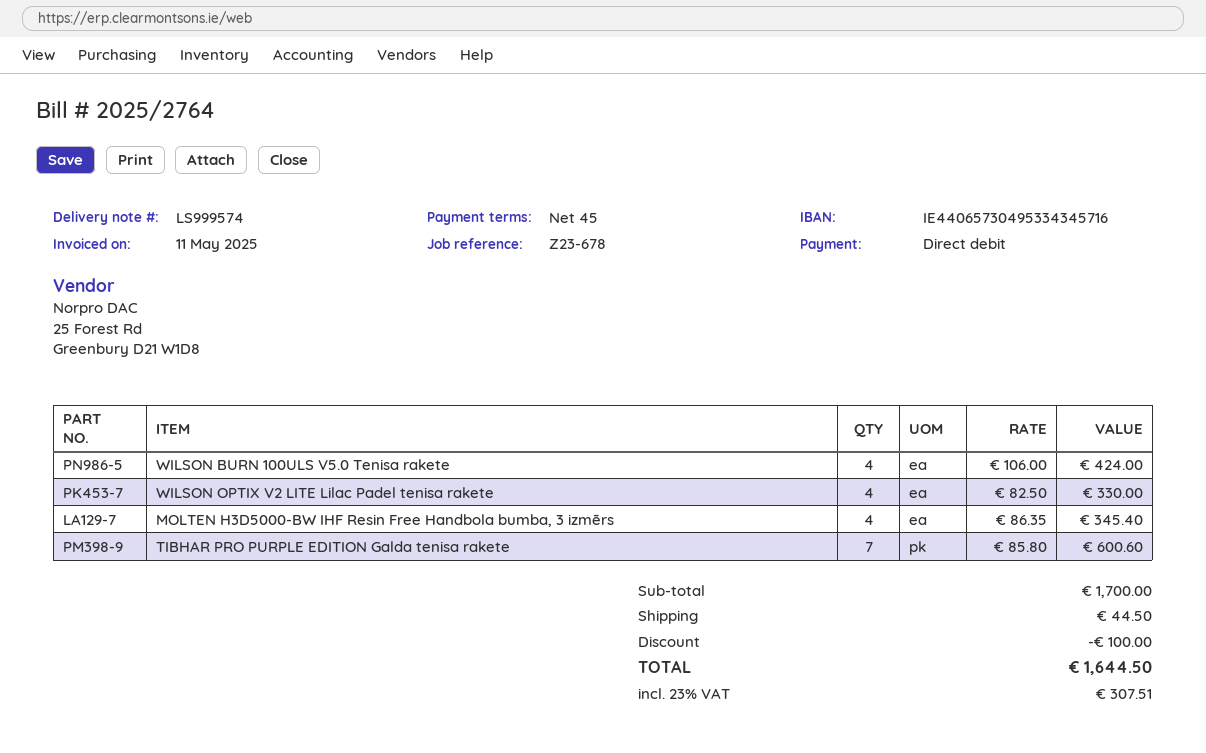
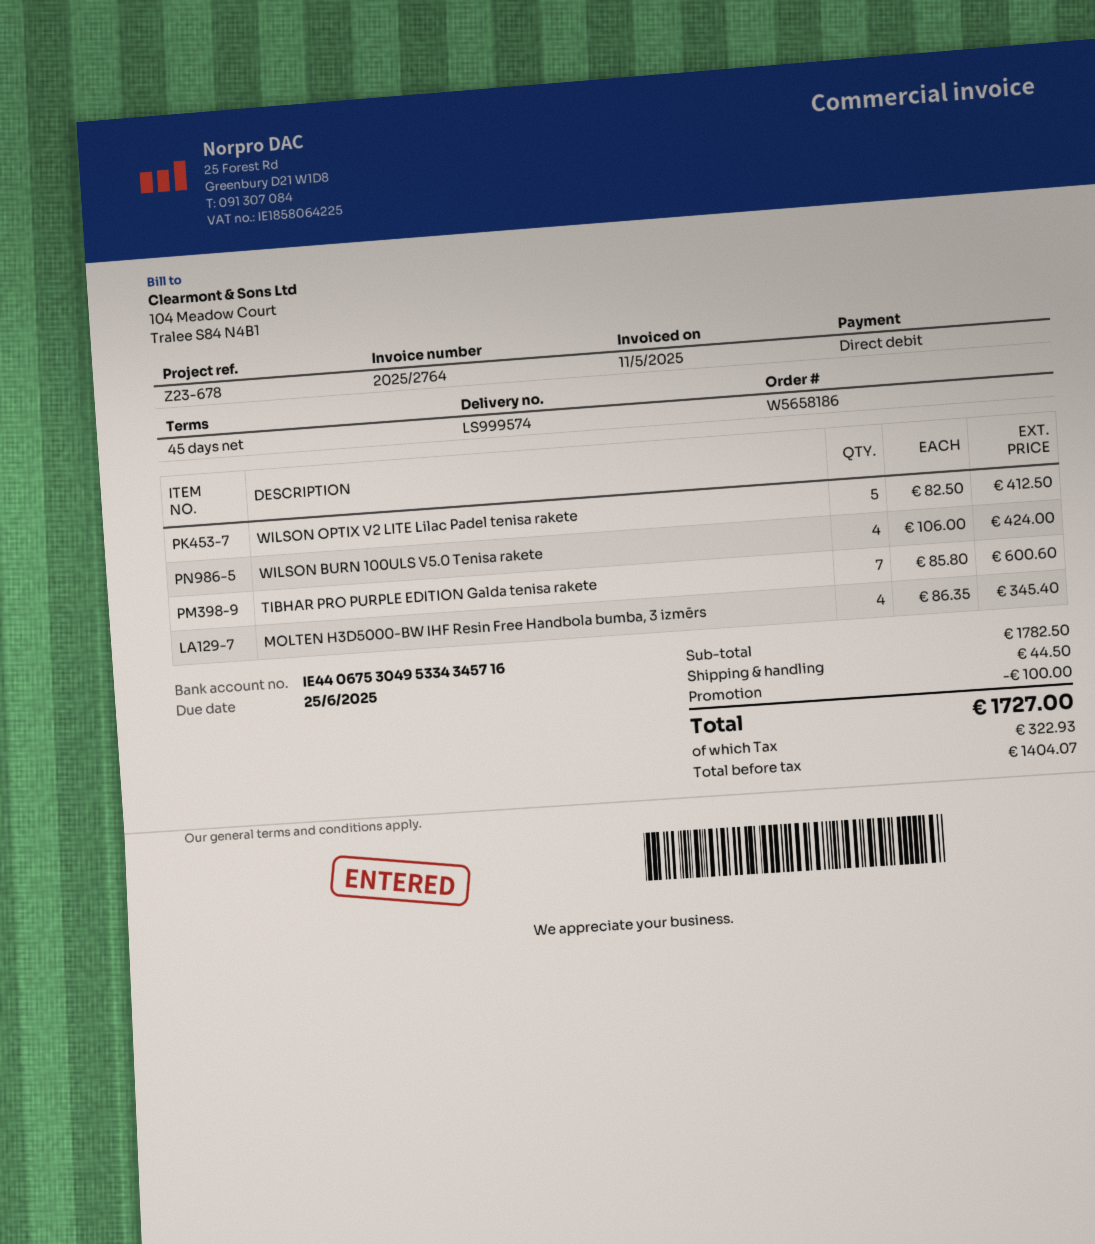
bank account: IE44065730495334345716 -> IE44067530495334345716
WILSON OPTIX V2 LITE Lilac Padel tenisa rakete: 4 x 82.50 = 330.00 -> 5 x 82.50 = 412.50
subtotal: 1700.00 -> 1782.50
tax: 307.51 -> 322.93
total: 1644.50 -> 1727.00

